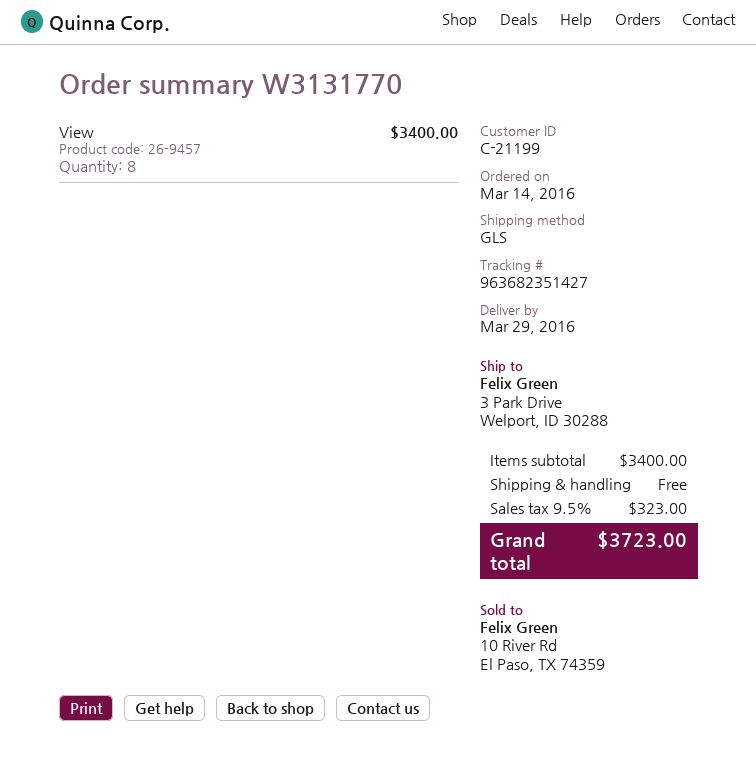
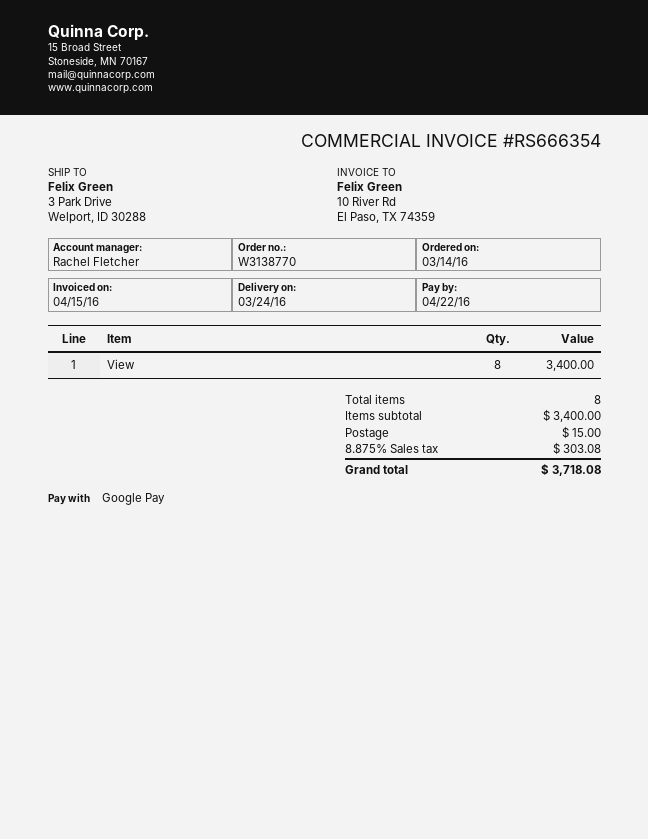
order number: W3131770 -> W3138770
delivery date: 2016-03-29 -> 2016-03-24
shipping: 0.00 -> 15.00
tax: 9.5% = 323.00 -> 8.875% = 303.08
total: 3723.00 -> 3718.08

